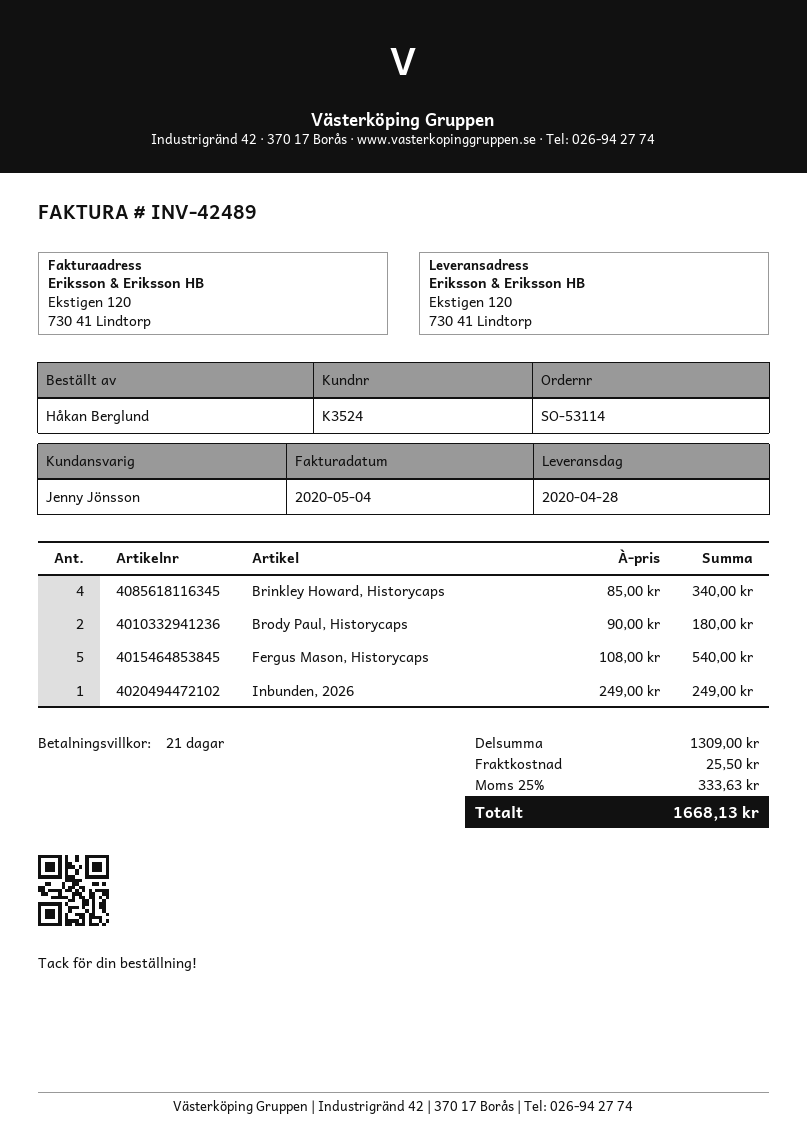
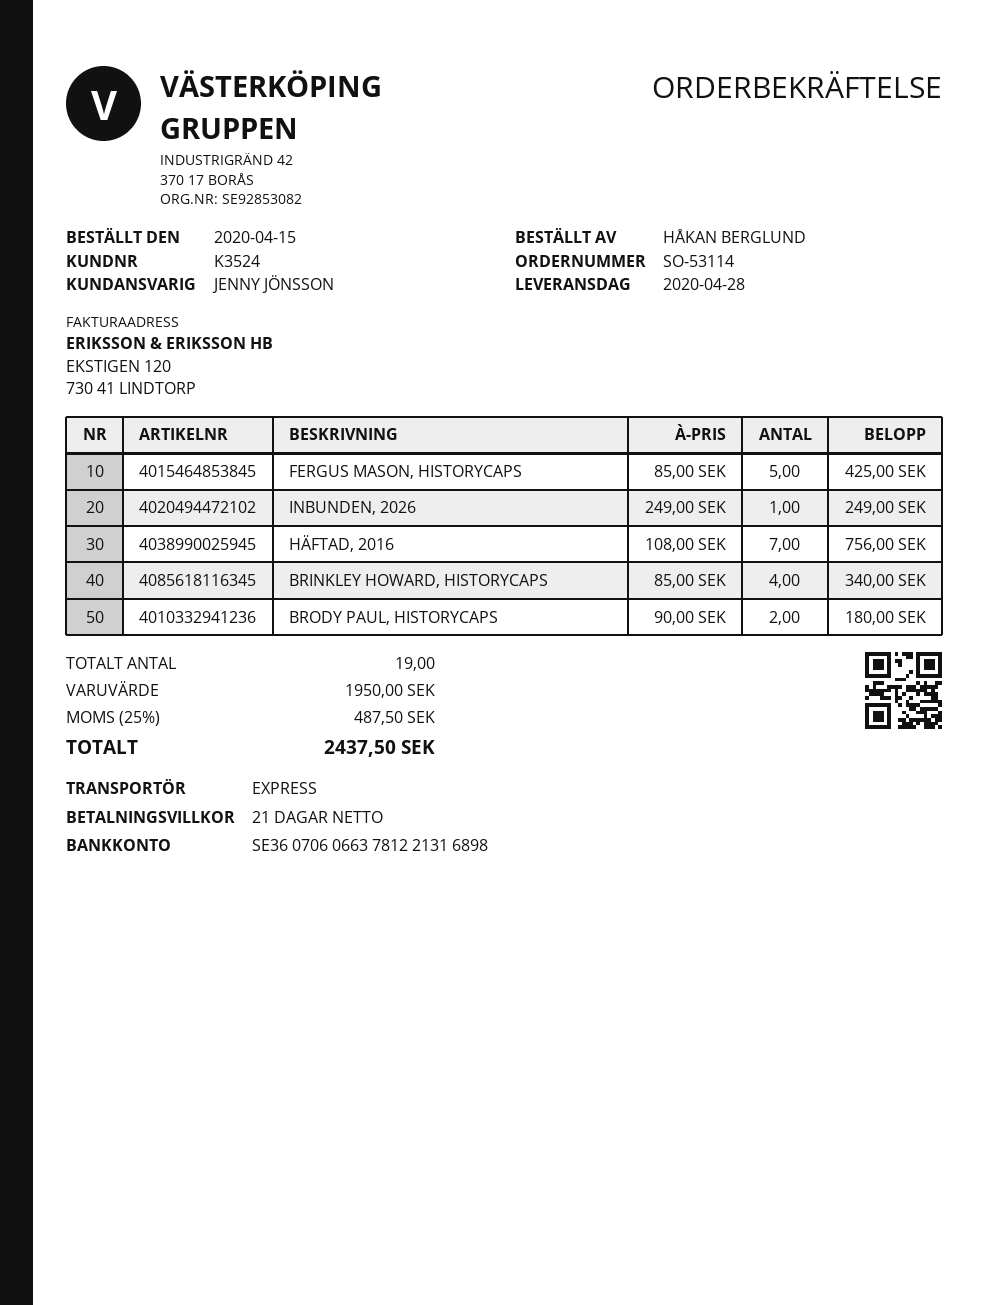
Fergus Mason, Historycaps: 5 x 108.00 = 540.00 -> 5 x 85.00 = 425.00
HÄFTAD, 2016: none -> 7 x 108.00 = 756.00
subtotal: 1309.00 -> 1950.00
shipping: 25.50 -> none
tax: 25% = 333.63 -> 25% = 487.50
total: 1668.13 -> 2437.50

